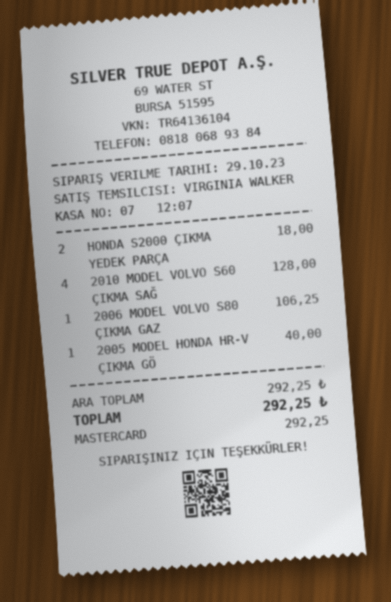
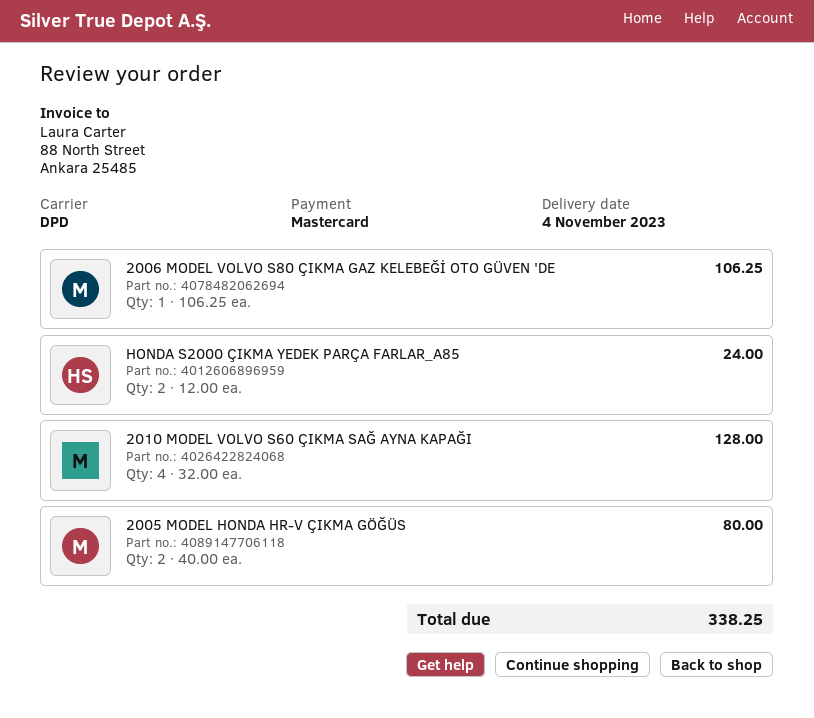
HONDA S2000 ÇIKMA YEDEK PARÇA: 2 for 18.00 -> 2 for 24.00
2005 MODEL HONDA HR-V ÇIKMA GÖ: 1 for 40.00 -> 2 for 80.00
total: 292.25 -> 338.25

